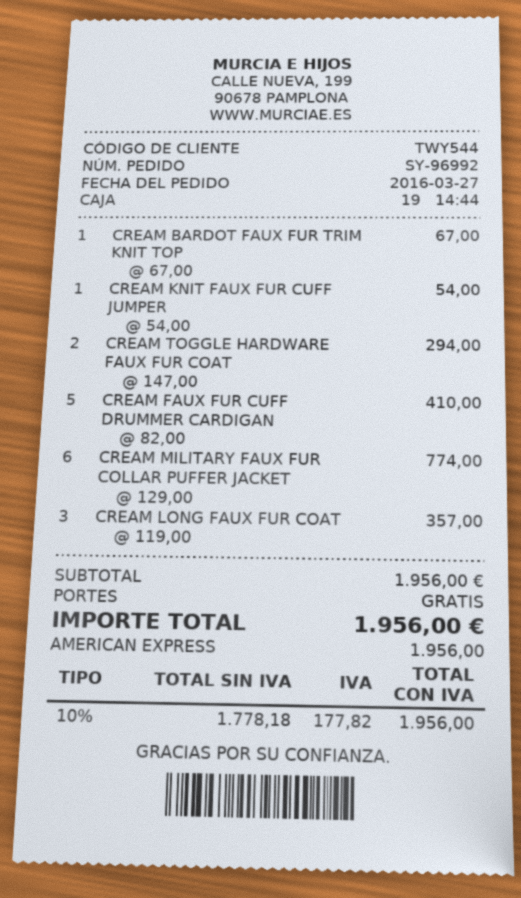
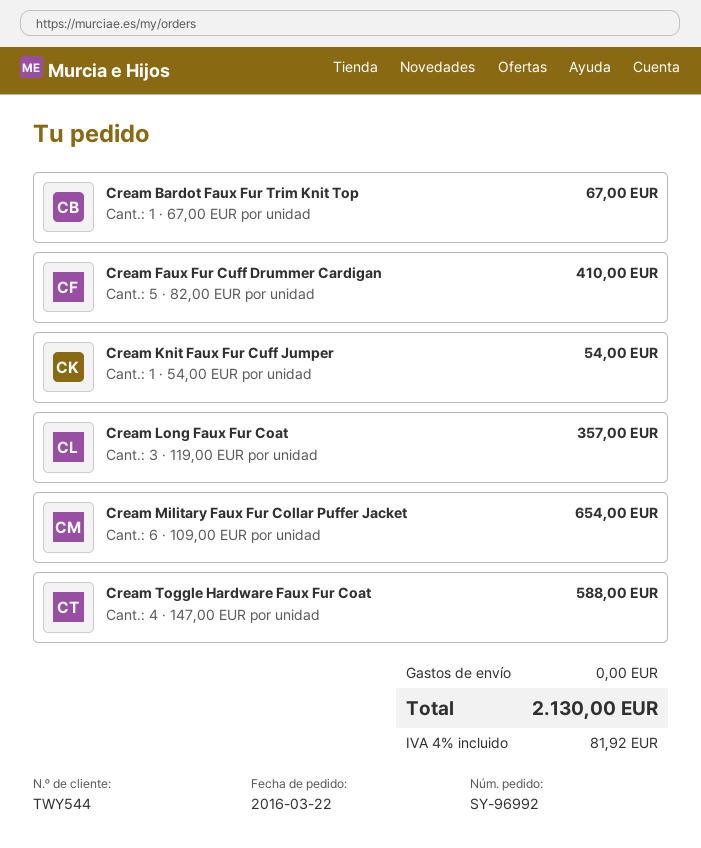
order date: 2016-03-27 -> 2016-03-22
CREAM TOGGLE HARDWARE FAUX FUR COAT: 2 x 147.00 = 294.00 -> 4 x 147.00 = 588.00
CREAM MILITARY FAUX FUR COLLAR PUFFER JACKET: 6 x 129.00 = 774.00 -> 6 x 109.00 = 654.00
tax: 10% = 177.82 -> 4% = 81.92
total: 1956.00 -> 2130.00

